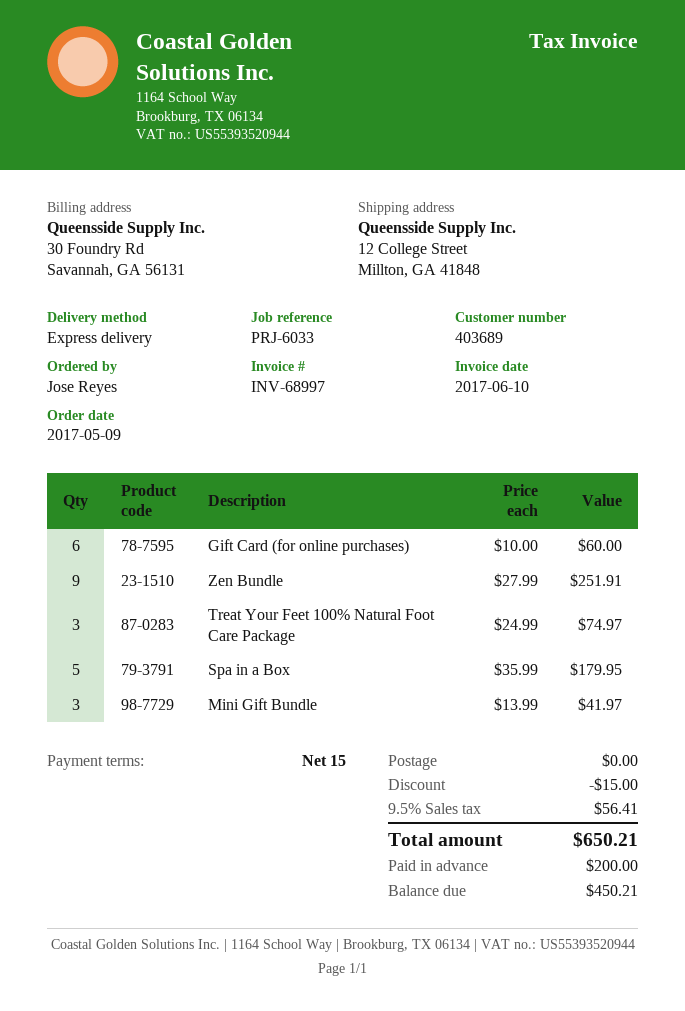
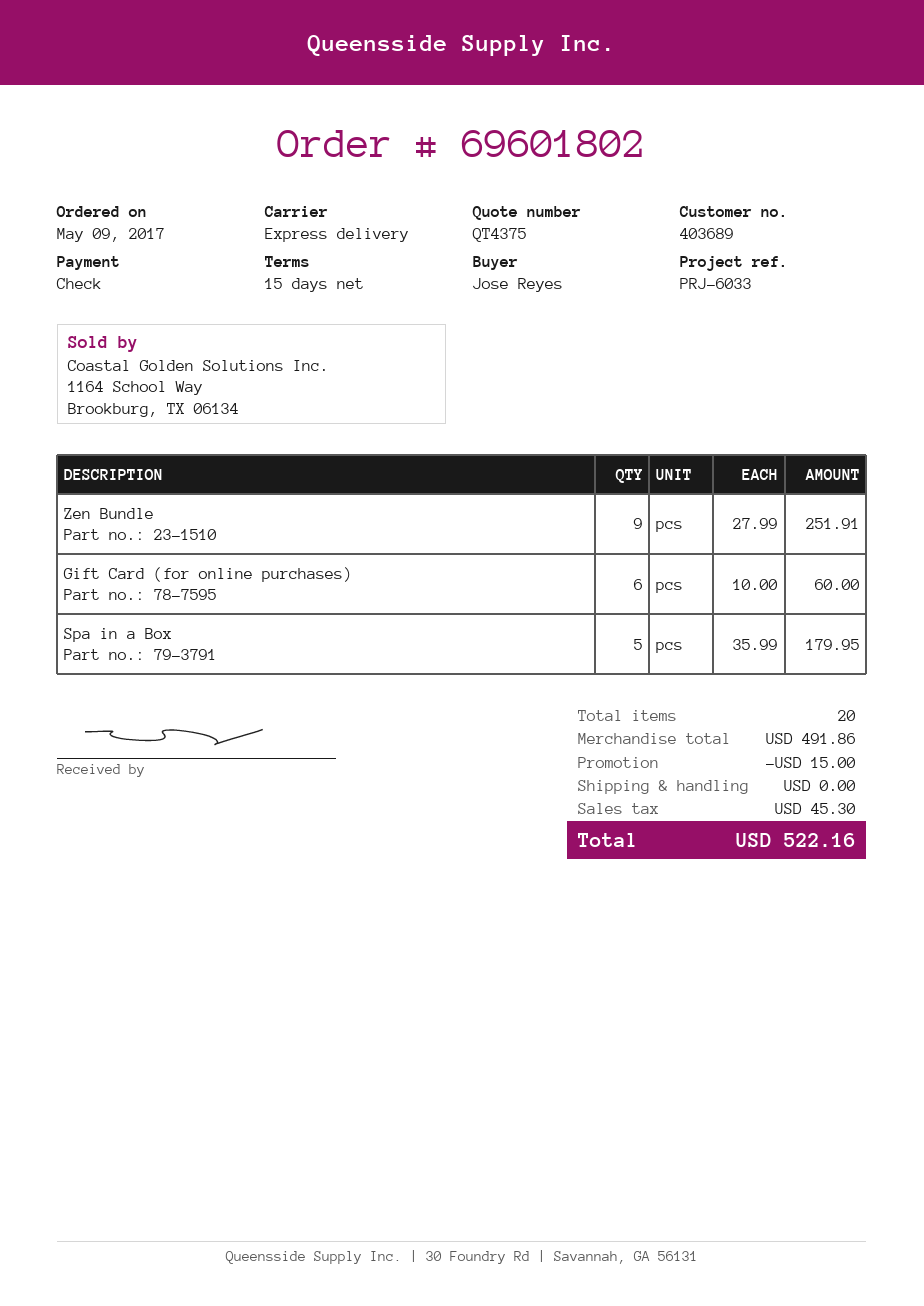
Treat Your Feet 100% Natural Foot Care Package: 3 x 24.99 = 74.97 -> none
Mini Gift Bundle: 3 x 13.99 = 41.97 -> none
tax: 56.41 -> 45.30
total: 650.21 -> 522.16

